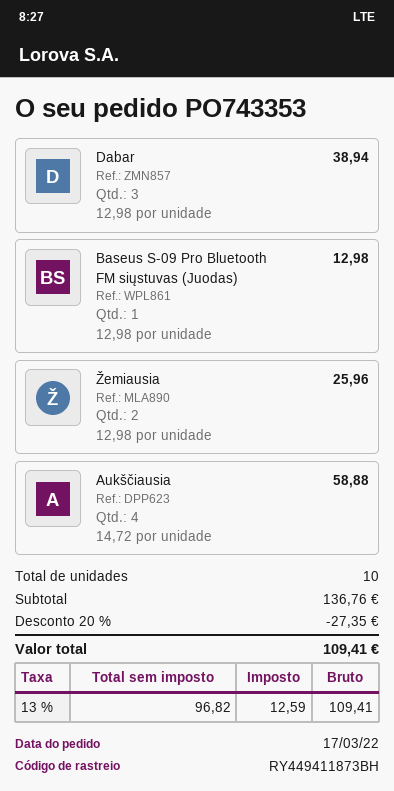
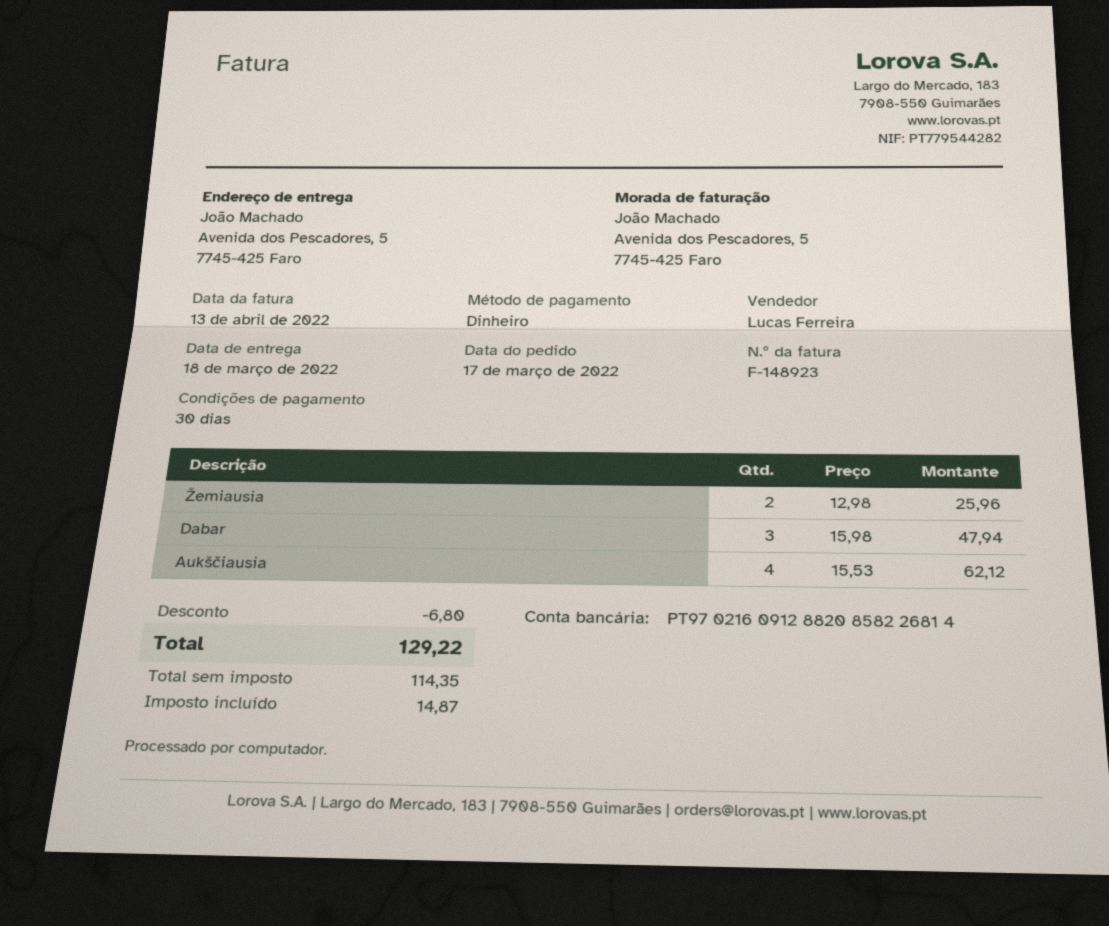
Dabar: 3 x 12.98 = 38.94 -> 3 x 15.98 = 47.94
Baseus S-09 Pro Bluetooth FM siųstuvas (Juodas): 1 x 12.98 = 12.98 -> none
Aukščiausia: 4 x 14.72 = 58.88 -> 4 x 15.53 = 62.12
discount: 27.35 -> 6.80
net: 96.82 -> 114.35
tax: 12.59 -> 14.87
total: 109.41 -> 129.22

